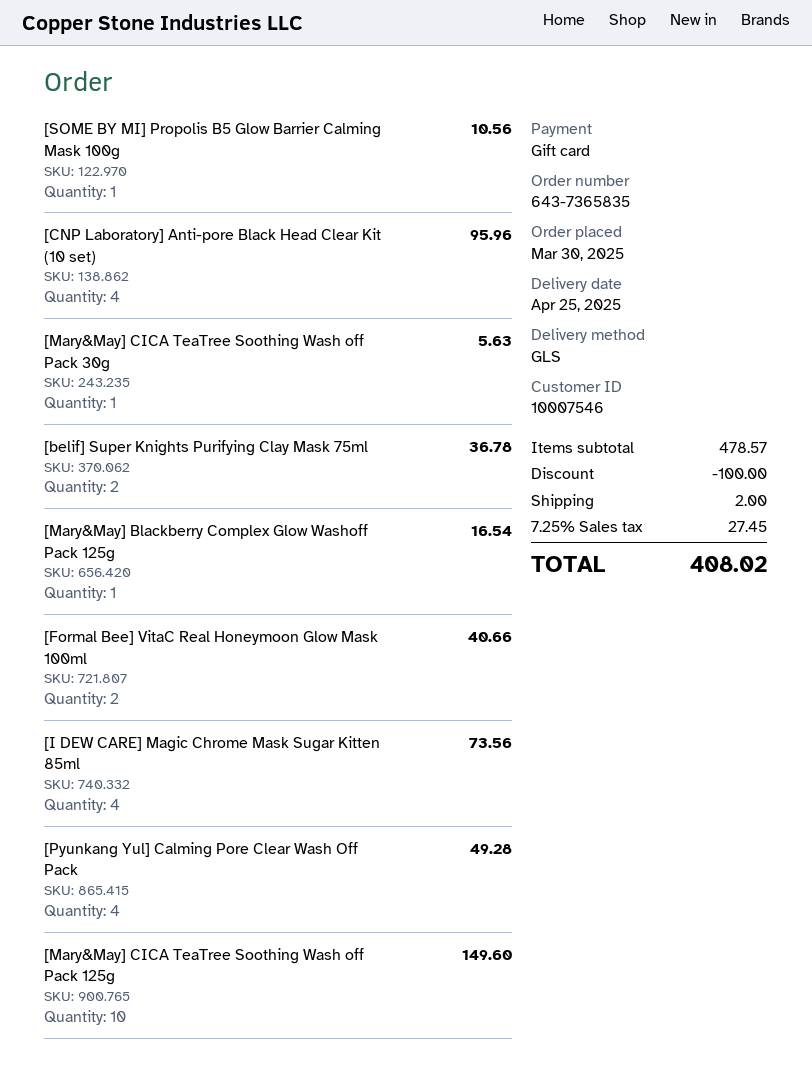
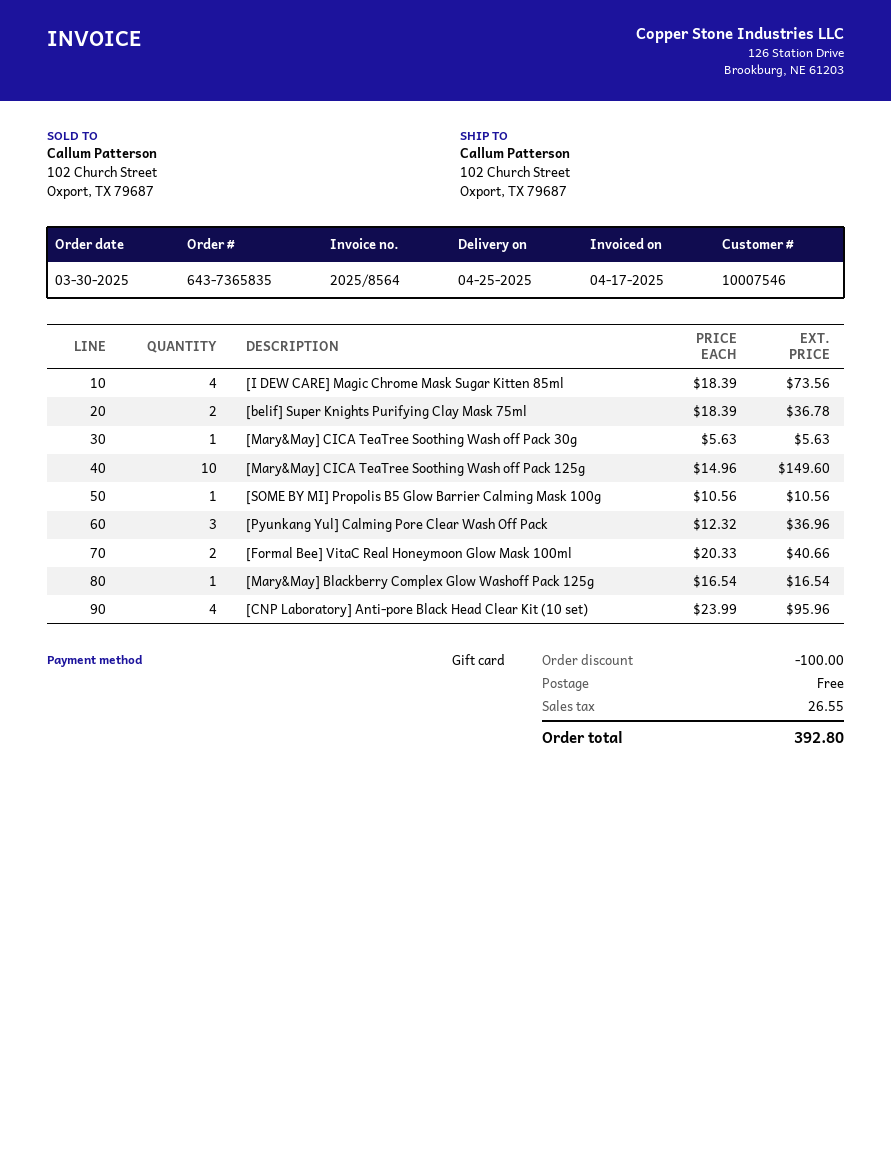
[Pyunkang Yul] Calming Pore Clear Wash Off Pack: 4 for 49.28 -> 3 for 36.96
shipping: 2.00 -> 0.00
tax: 27.45 -> 26.55
total: 408.02 -> 392.80

